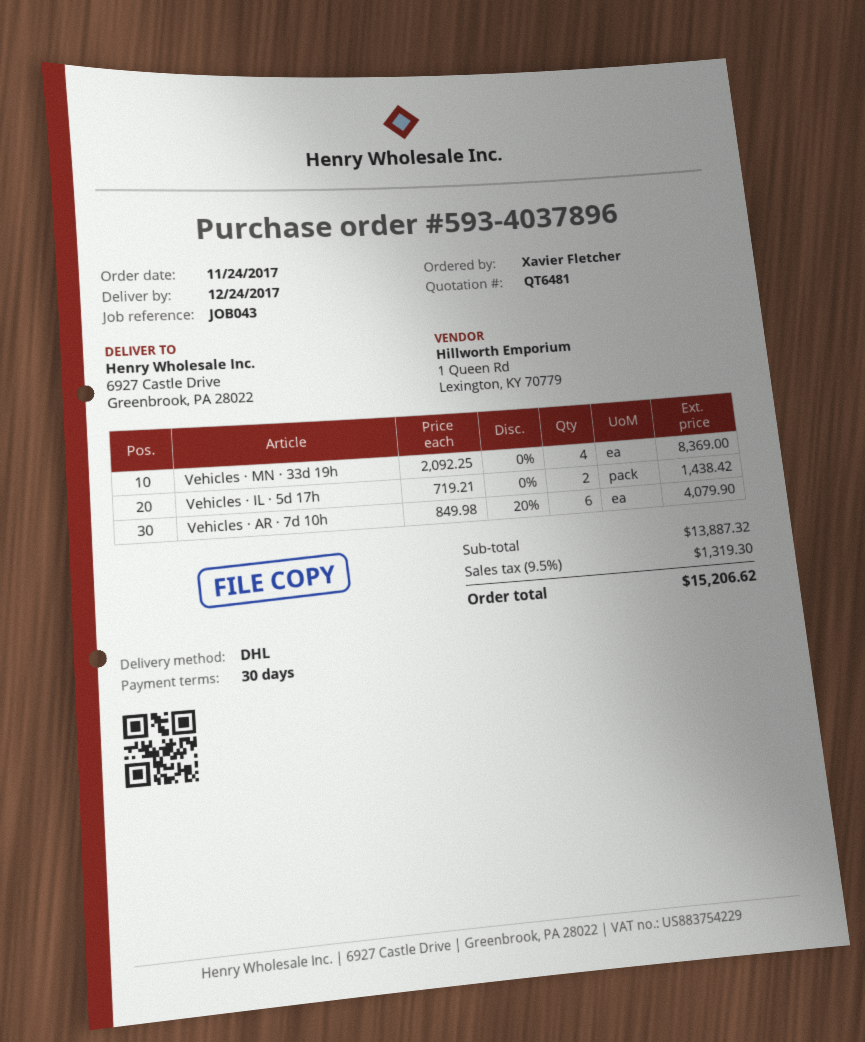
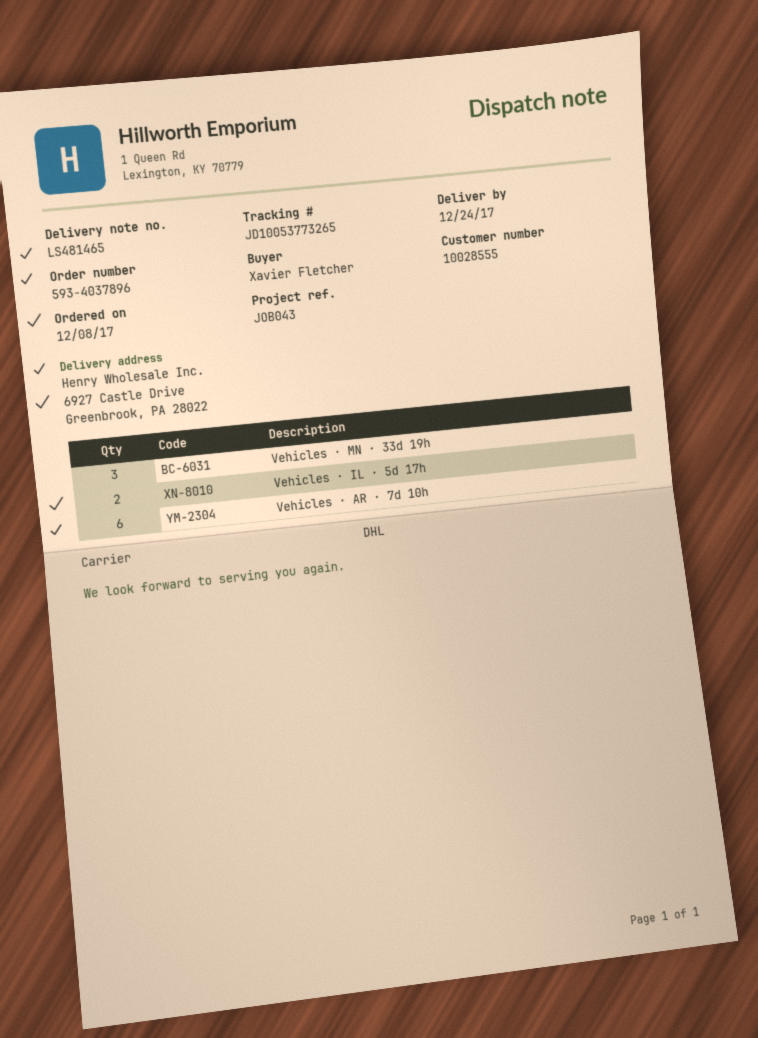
order date: 2017-11-24 -> 2017-12-08
Vehicles · MN · 33d 19h: 4 -> 3

